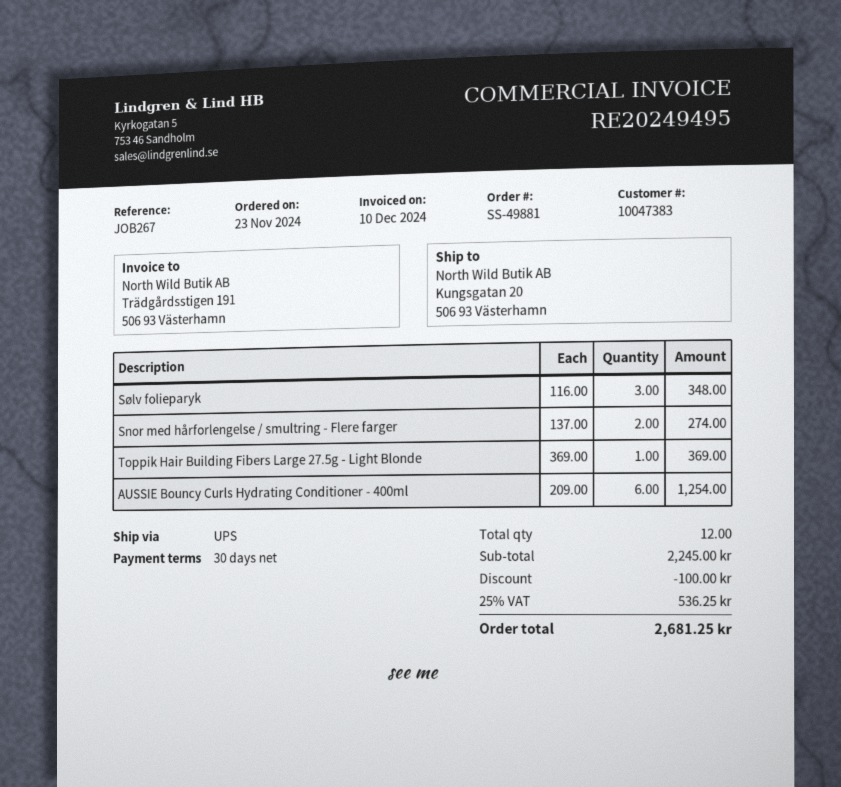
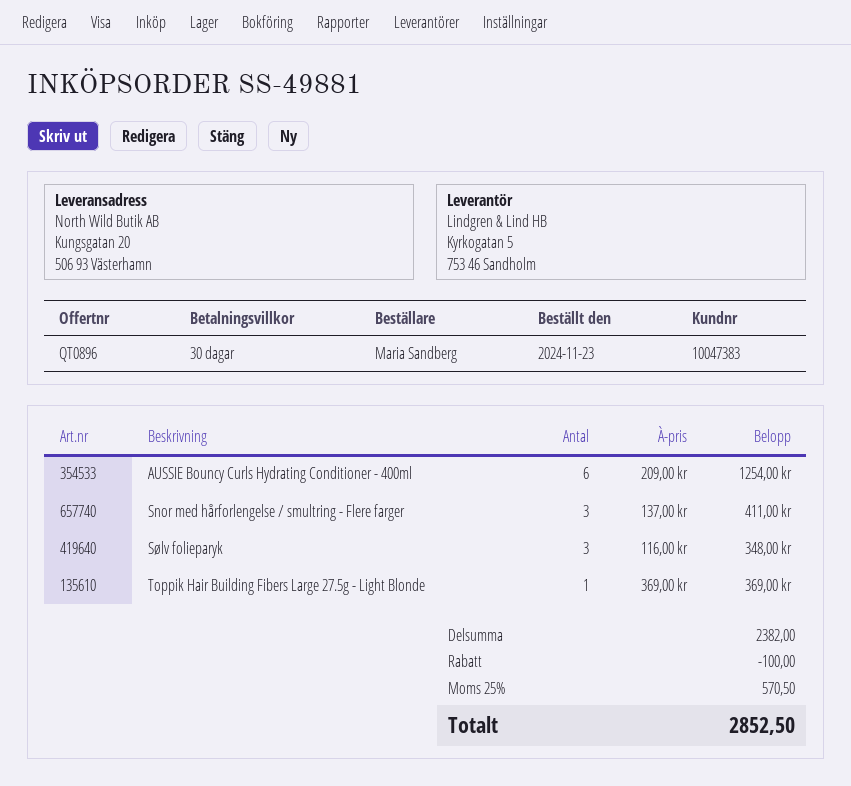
Snor med hårforlengelse / smultring - Flere farger: 2 x 137.00 = 274.00 -> 3 x 137.00 = 411.00
subtotal: 2245.00 -> 2382.00
tax: 25% = 536.25 -> 25% = 570.50
total: 2681.25 -> 2852.50

